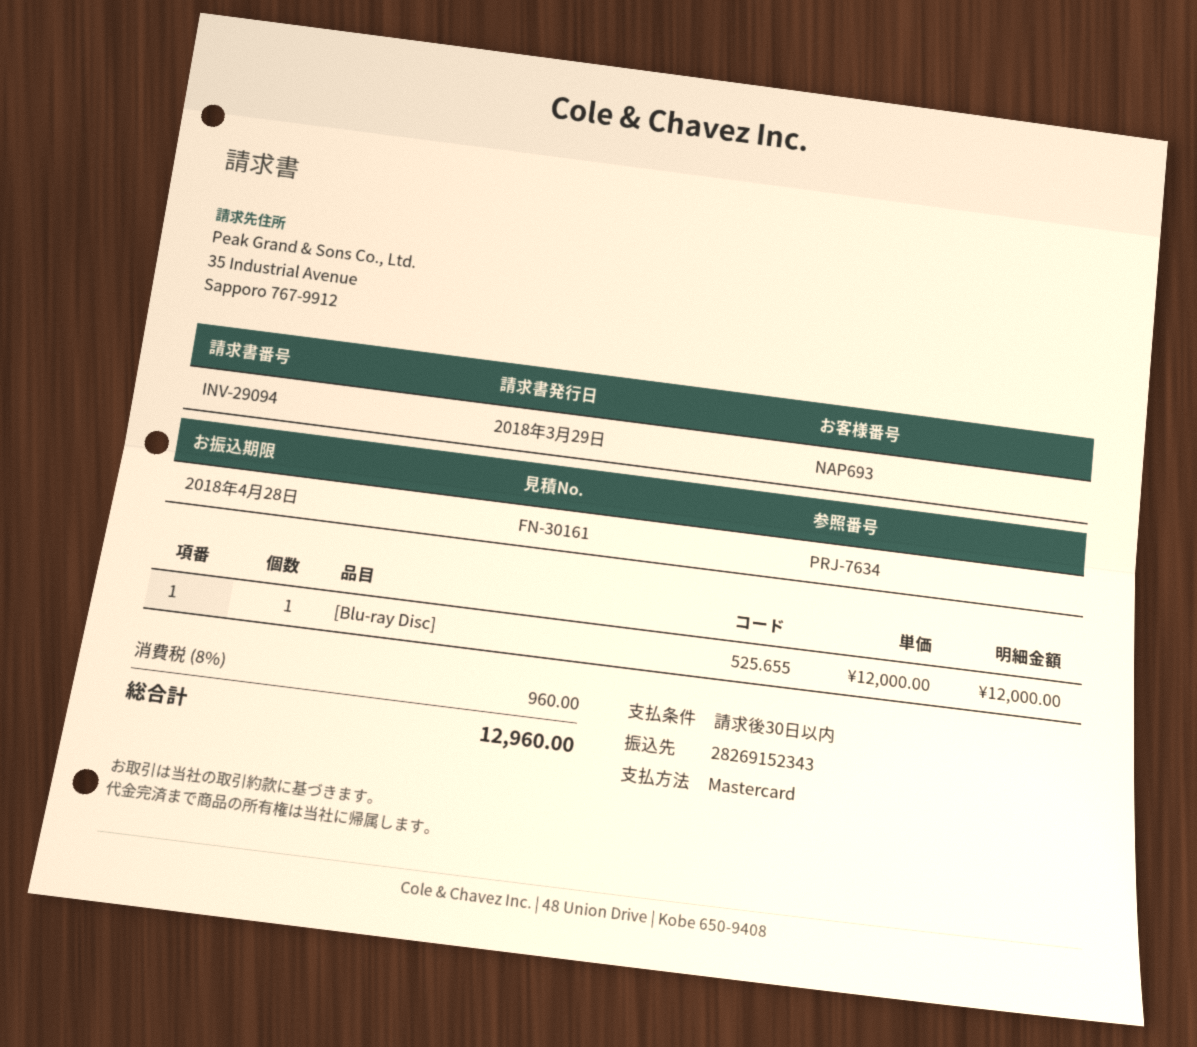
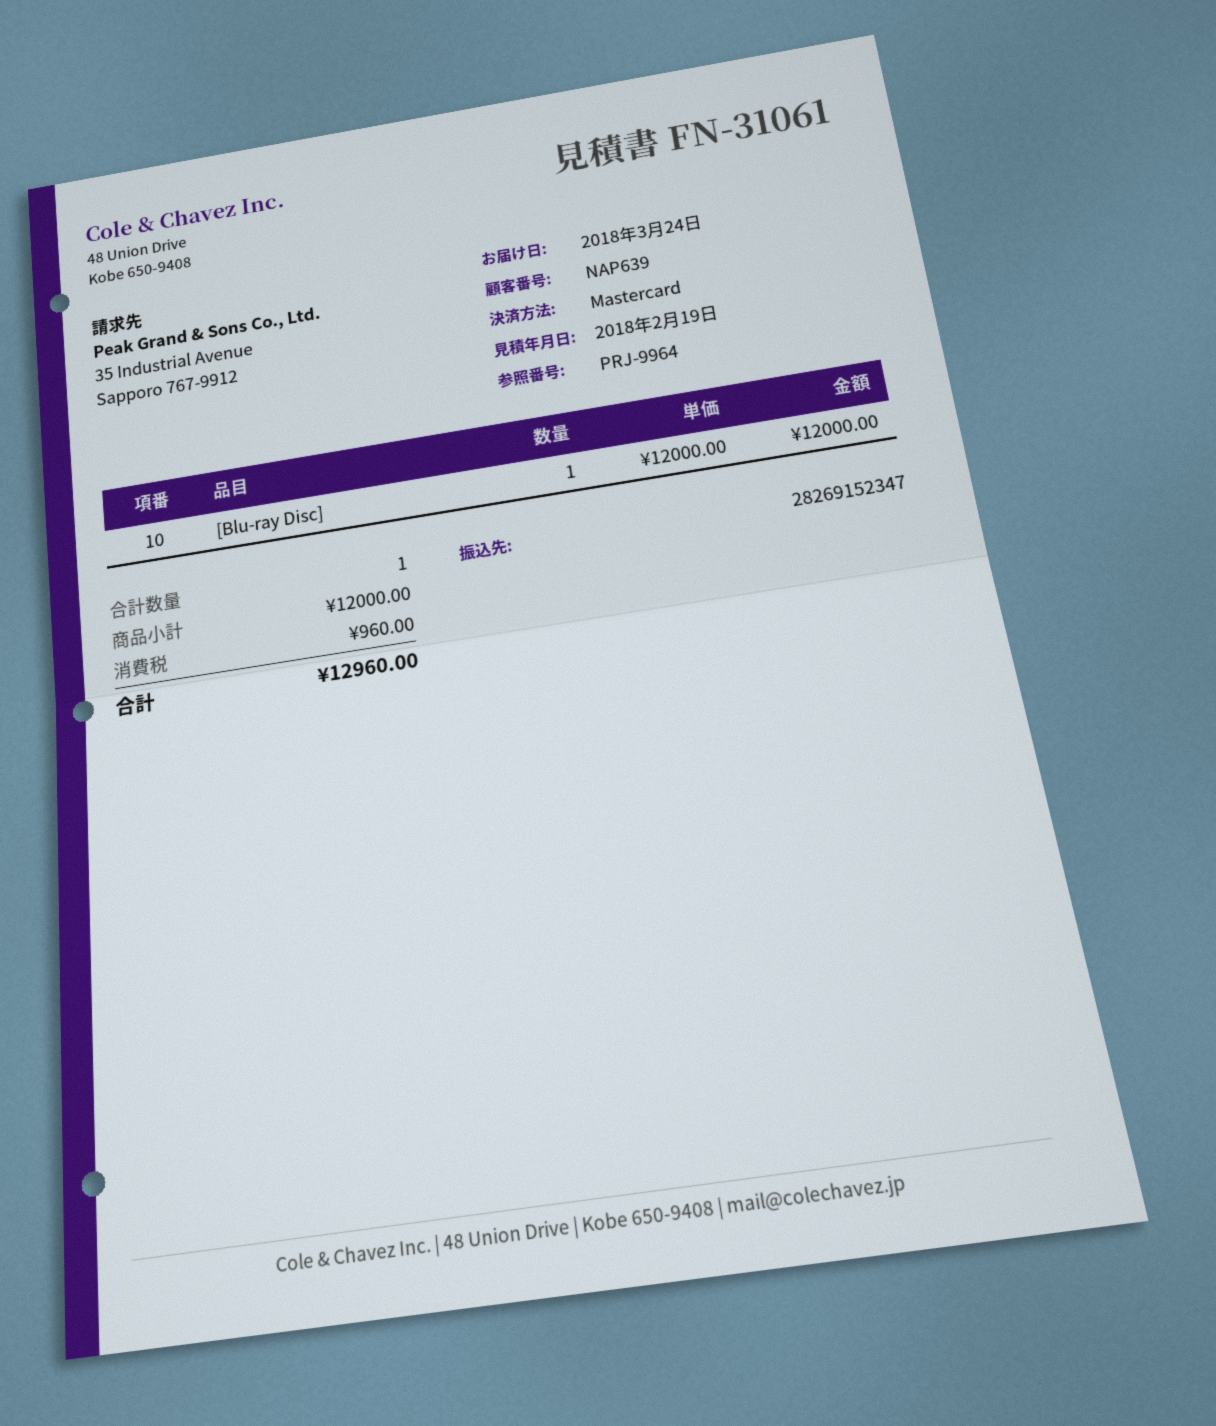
quote number: FN-30161 -> FN-31061
customer number: NAP693 -> NAP639
reference: PRJ-7634 -> PRJ-9964
bank account: 28269152343 -> 28269152347

